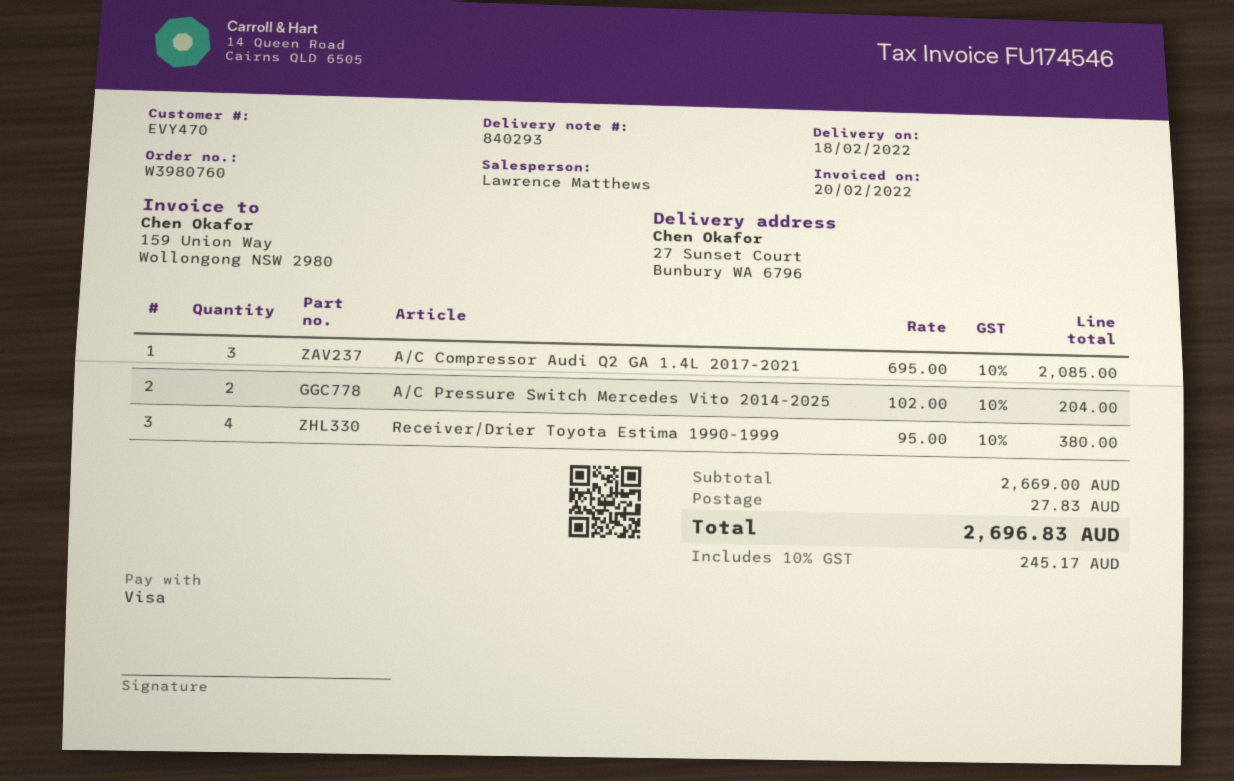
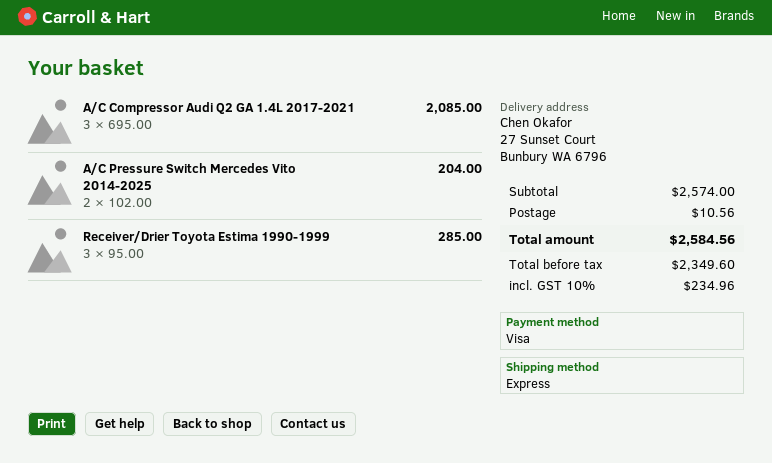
Receiver/Drier Toyota Estima 1990-1999: 4 x 95.00 = 380.00 -> 3 x 95.00 = 285.00
subtotal: 2669.00 -> 2574.00
shipping: 27.83 -> 10.56
tax: 10% = 245.17 -> 10% = 234.96
total: 2696.83 -> 2584.56

